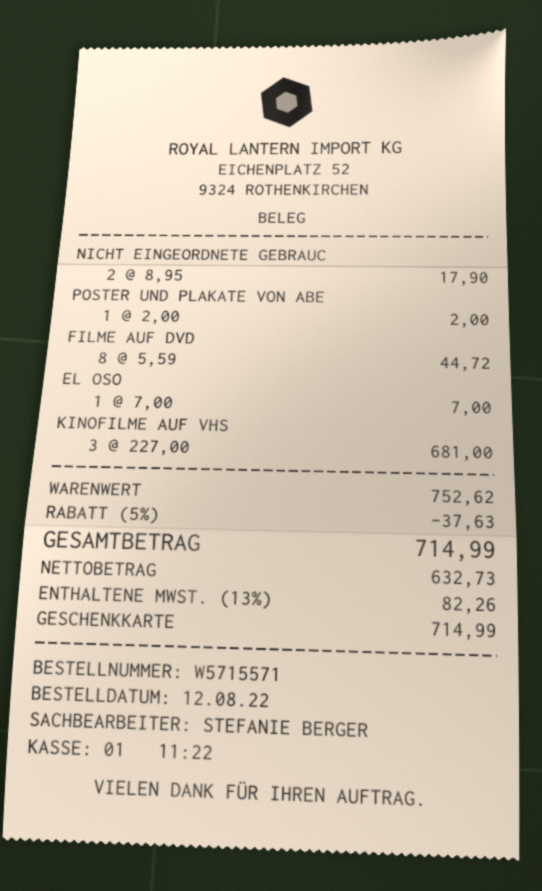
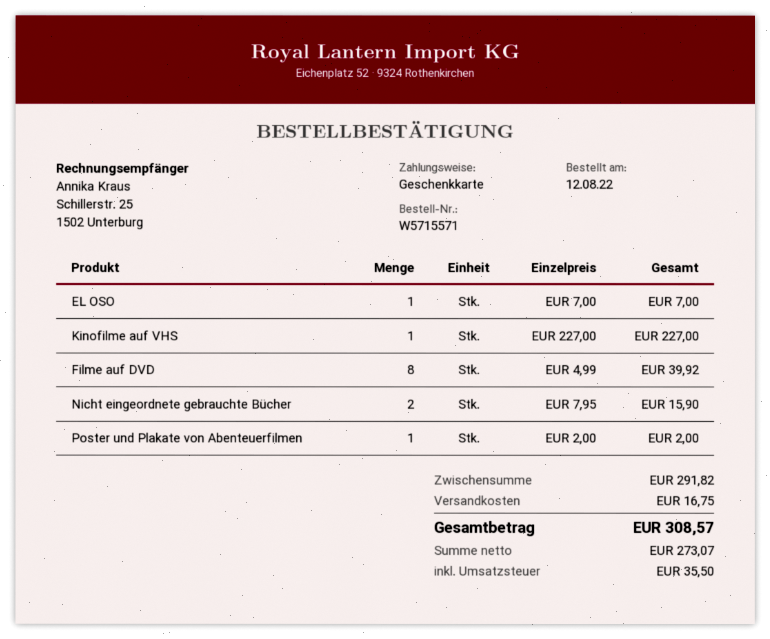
NICHT EINGEORDNETE GEBRAUC: 2 x 8.95 = 17.90 -> 2 x 7.95 = 15.90
FILME AUF DVD: 8 x 5.59 = 44.72 -> 8 x 4.99 = 39.92
KINOFILME AUF VHS: 3 x 227.00 = 681.00 -> 1 x 227.00 = 227.00
subtotal: 752.62 -> 291.82
discount: 5% = 37.63 -> none
shipping: none -> 16.75
net: 632.73 -> 273.07
tax: 82.26 -> 35.50
total: 714.99 -> 308.57

